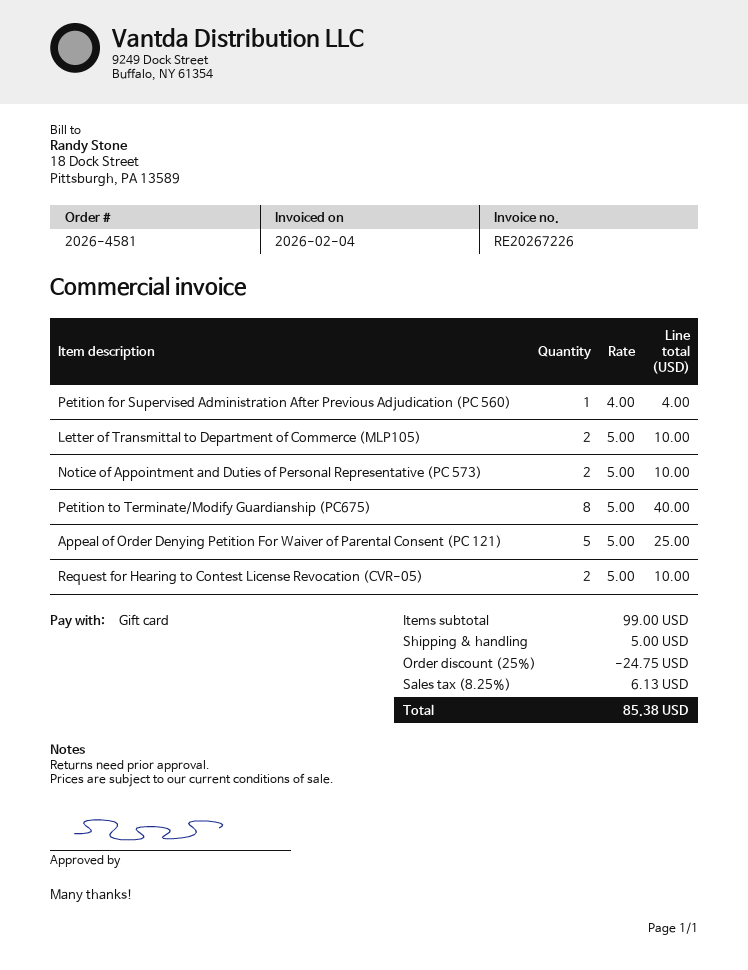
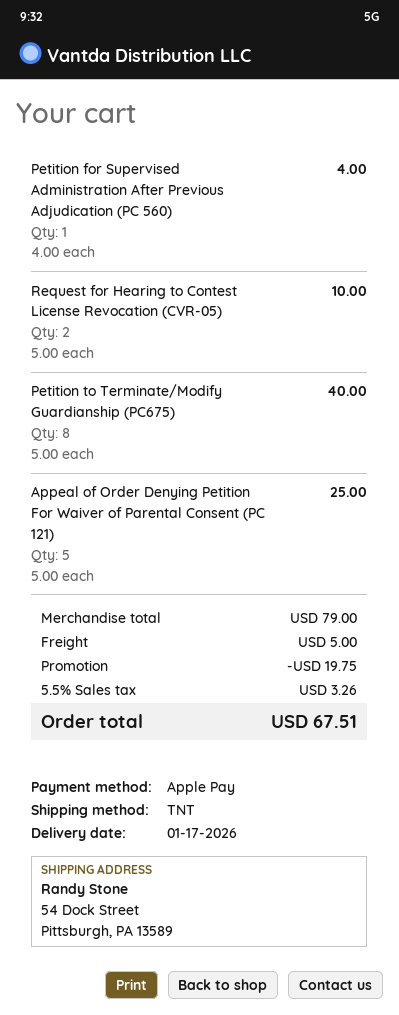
payment method: gift card -> Apple Pay
Letter of Transmittal to Department of Commerce (MLP105): 2 x 5.00 = 10.00 -> none
Notice of Appointment and Duties of Personal Representative (PC 573): 2 x 5.00 = 10.00 -> none
subtotal: 99.00 -> 79.00
discount: 24.75 -> 19.75
tax: 8.25% = 6.13 -> 5.5% = 3.26
total: 85.38 -> 67.51

